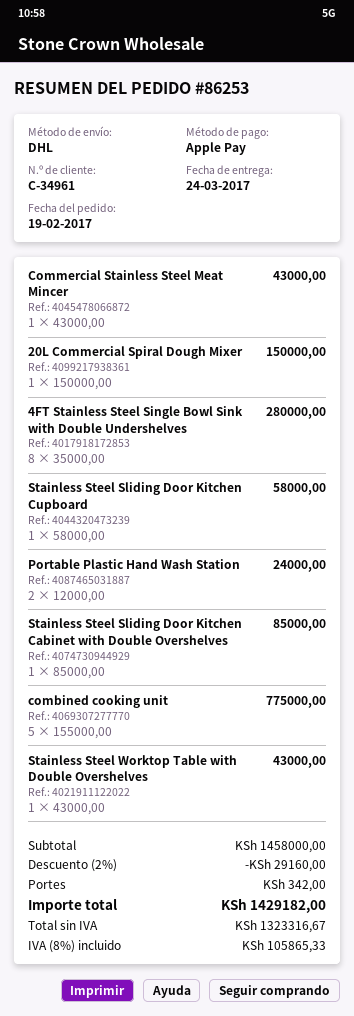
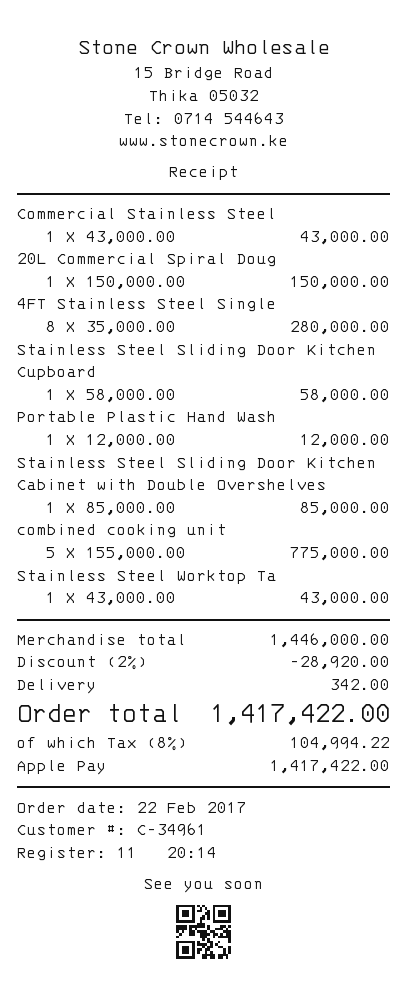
order date: 2017-02-19 -> 2017-02-22
Portable Plastic Hand Wash Station: 2 x 12000.00 = 24000.00 -> 1 x 12000.00 = 12000.00
subtotal: 1458000.00 -> 1446000.00
discount: 2% = 29160.00 -> 2% = 28920.00
tax: 8% = 105865.33 -> 8% = 104994.22
total: 1429182.00 -> 1417422.00

